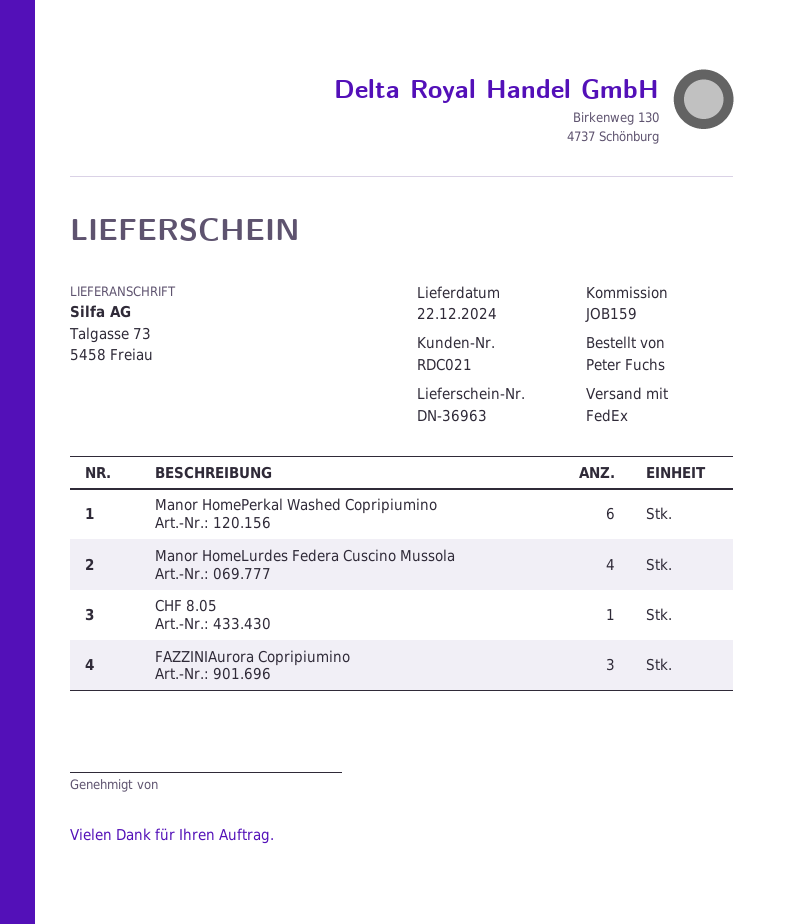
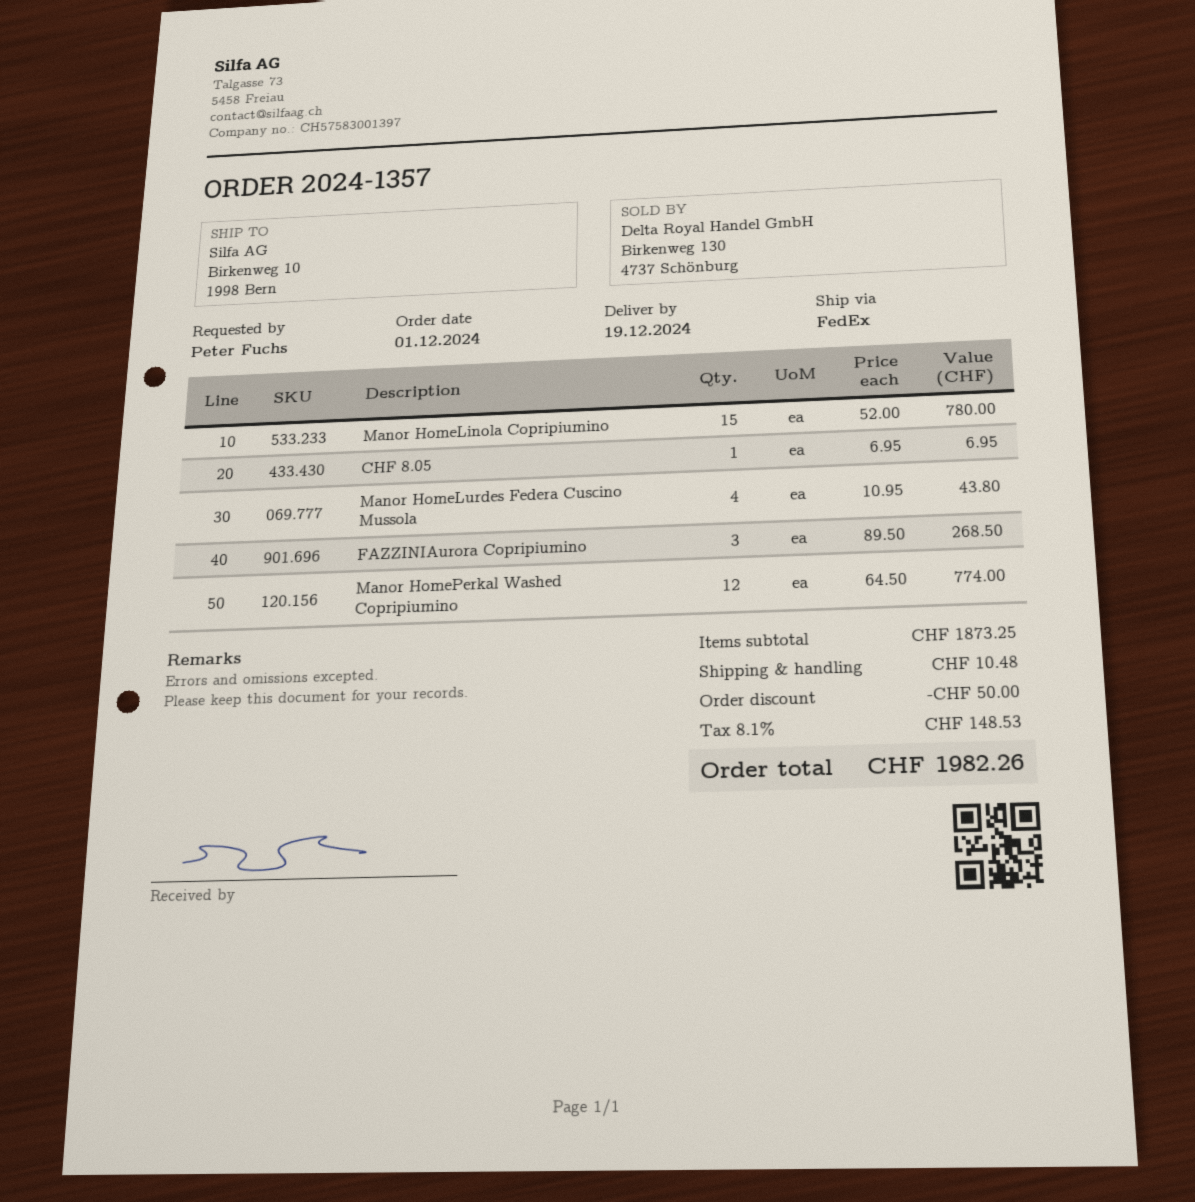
delivery date: 2024-12-22 -> 2024-12-19
ship to: Talgasse 73, 5458 Freiau -> Birkenweg 10, 1998 Bern
Manor HomePerkal Washed Copripiumino: 6 -> 12
Manor HomeLinola Copripiumino: none -> 15

